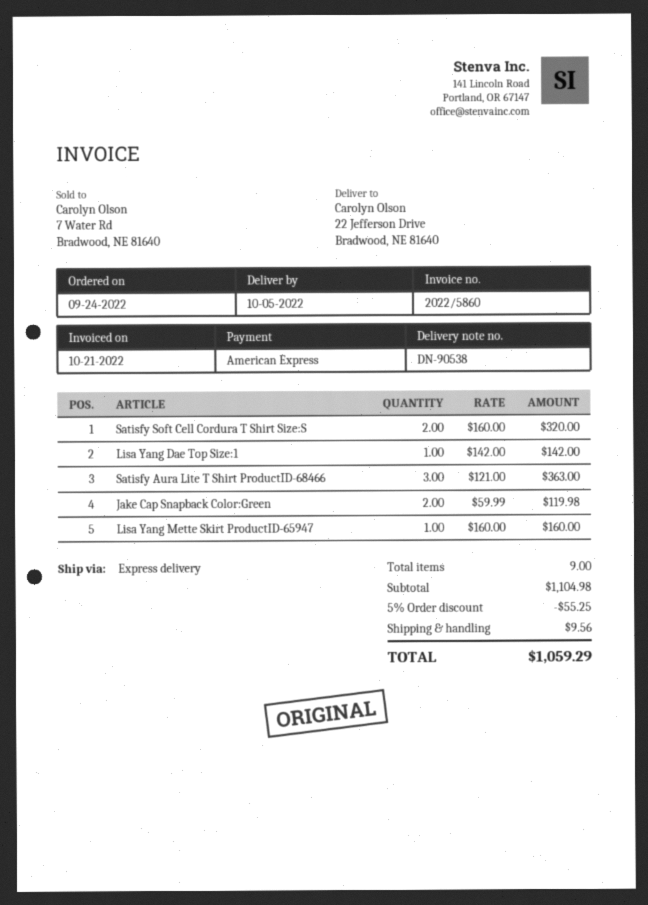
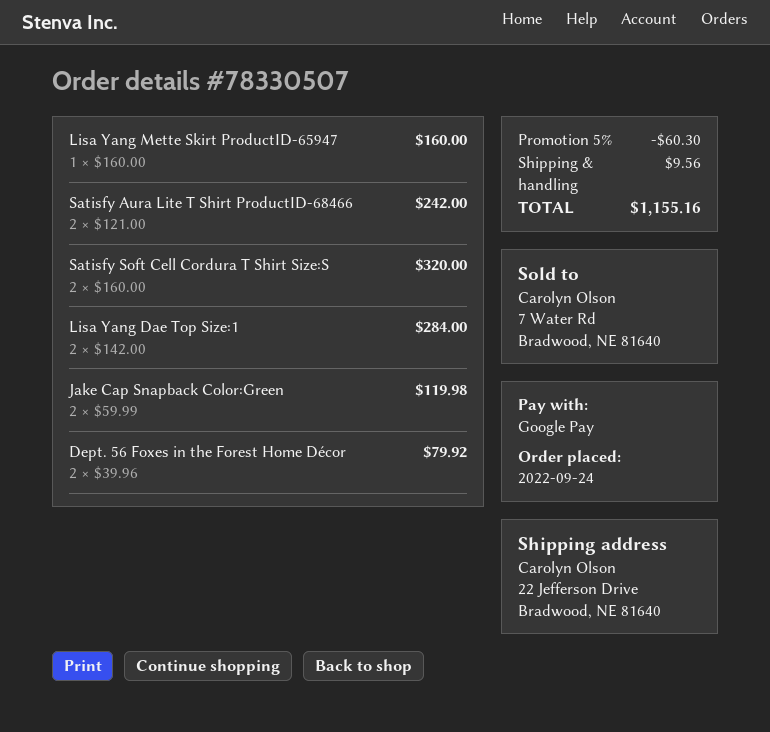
payment method: American Express -> Google Pay
Lisa Yang Dae Top Size:1: 1 x 142.00 = 142.00 -> 2 x 142.00 = 284.00
Satisfy Aura Lite T Shirt ProductID-68466: 3 x 121.00 = 363.00 -> 2 x 121.00 = 242.00
Dept. 56 Foxes in the Forest Home Décor: none -> 2 x 39.96 = 79.92
discount: 5% = 55.25 -> 5% = 60.30
total: 1059.29 -> 1155.16

